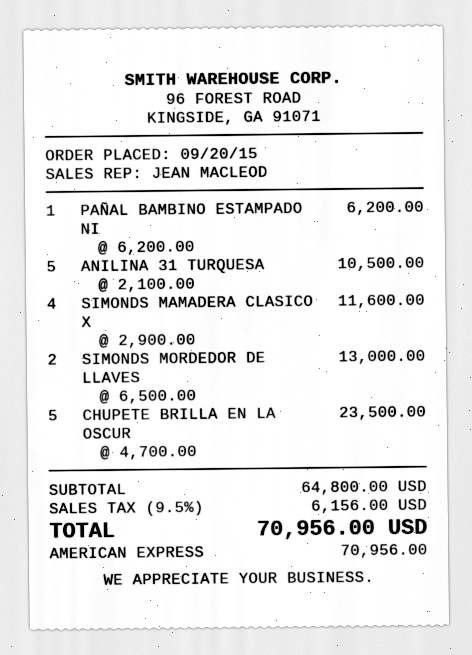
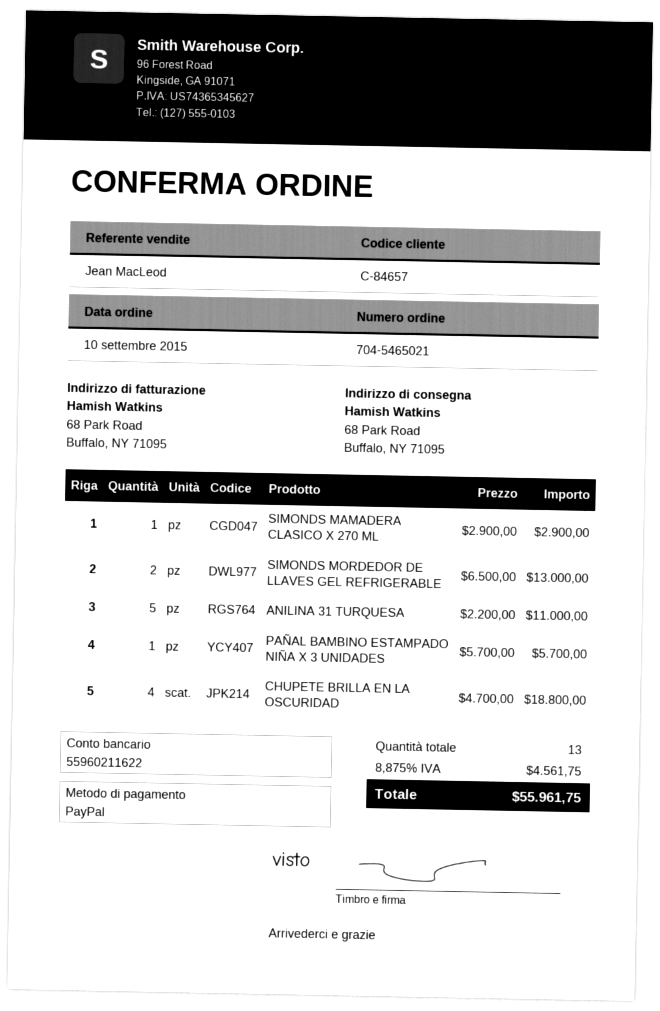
order date: 2015-09-20 -> 2015-09-10
payment method: American Express -> PayPal
PAÑAL BAMBINO ESTAMPADO NI: 1 x 6200.00 = 6200.00 -> 1 x 5700.00 = 5700.00
ANILINA 31 TURQUESA: 5 x 2100.00 = 10500.00 -> 5 x 2200.00 = 11000.00
SIMONDS MAMADERA CLASICO X: 4 x 2900.00 = 11600.00 -> 1 x 2900.00 = 2900.00
CHUPETE BRILLA EN LA OSCUR: 5 x 4700.00 = 23500.00 -> 4 x 4700.00 = 18800.00
tax: 9.5% = 6156.00 -> 8.875% = 4561.75
total: 70956.00 -> 55961.75

